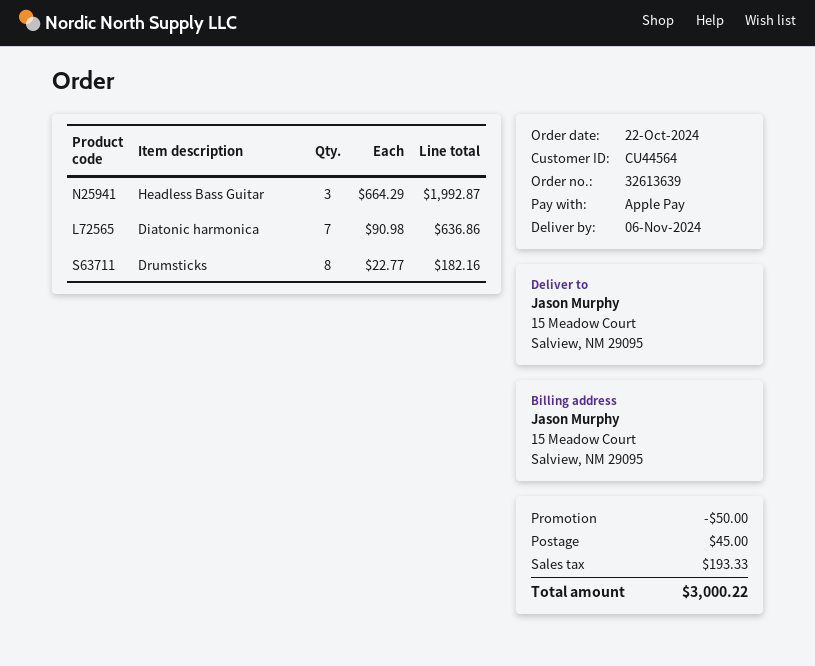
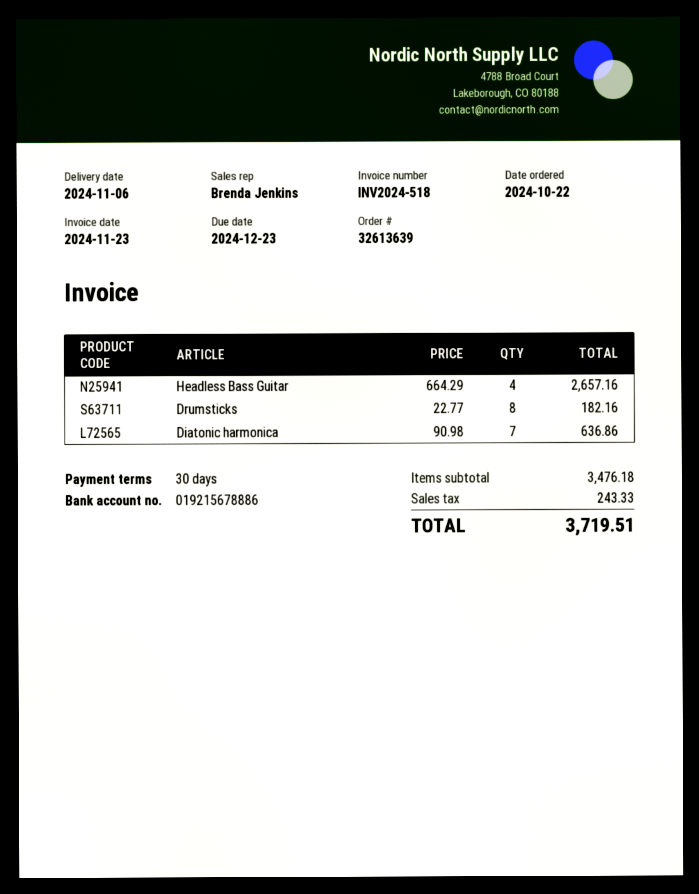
Headless Bass Guitar: 3 x 664.29 = 1992.87 -> 4 x 664.29 = 2657.16
discount: 50.00 -> none
shipping: 45.00 -> none
tax: 193.33 -> 243.33
total: 3000.22 -> 3719.51

